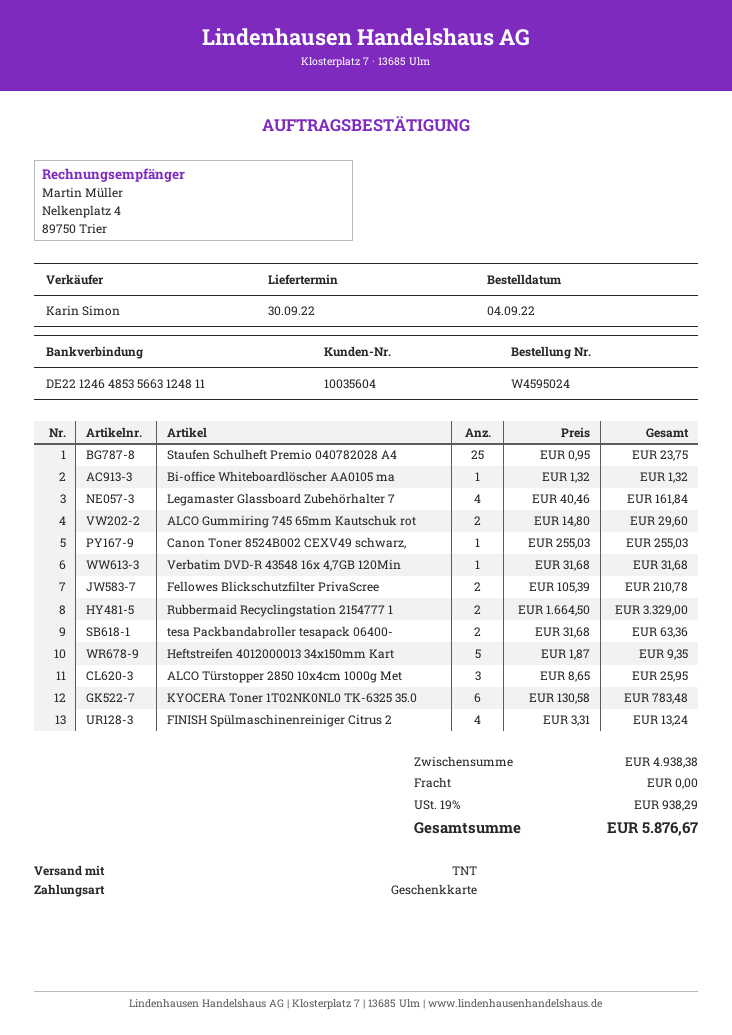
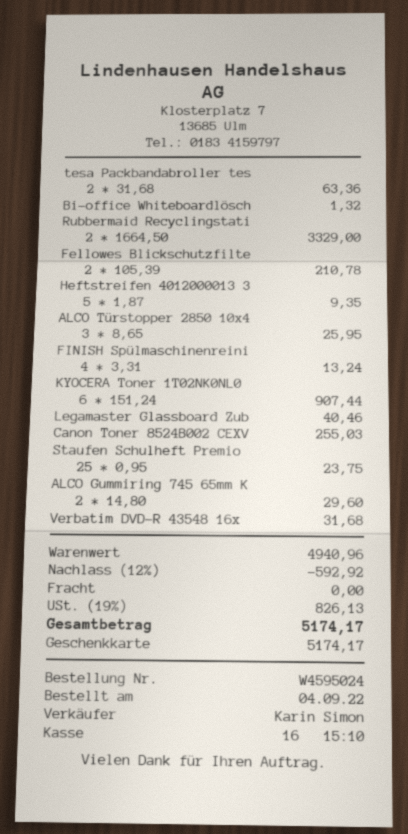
Legamaster Glassboard Zubehörhalter 7: 4 x 40.46 = 161.84 -> 1 x 40.46 = 40.46
KYOCERA Toner 1T02NK0NL0 TK-6325 35.0: 6 x 130.58 = 783.48 -> 6 x 151.24 = 907.44
subtotal: 4938.38 -> 4940.96
discount: none -> 12% = 592.92
tax: 19% = 938.29 -> 19% = 826.13
total: 5876.67 -> 5174.17

